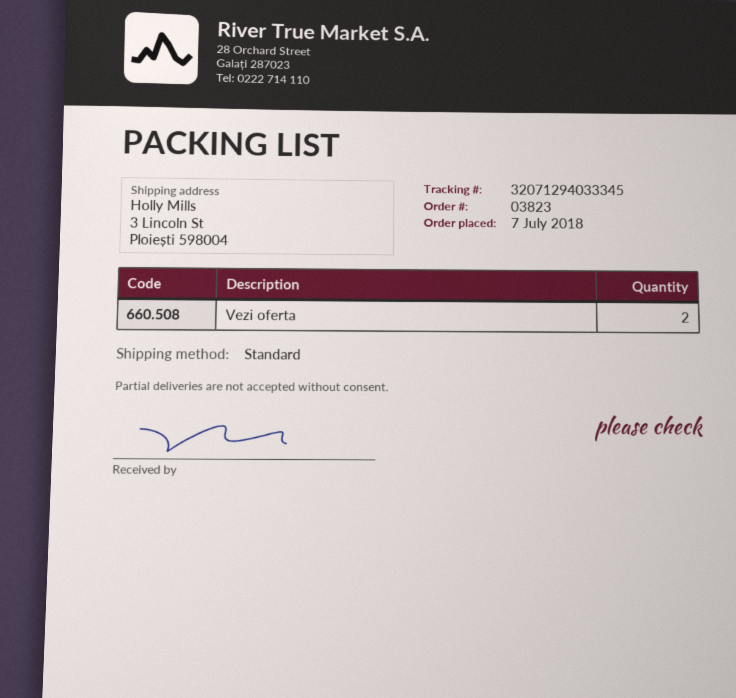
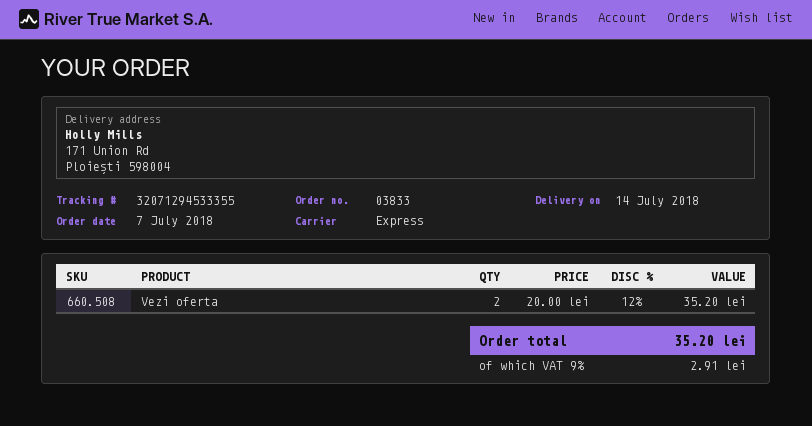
order number: 03823 -> 03833
shipping method: standard -> express
tracking number: 32071294033345 -> 32071294533355
ship to: 3 Lincoln St, Ploiești 598004 -> 171 Union Rd, Ploiești 598004

